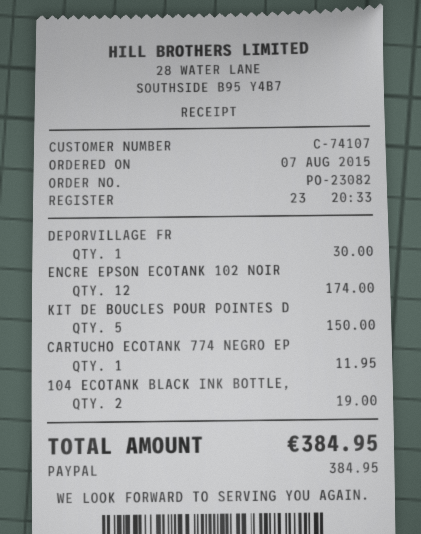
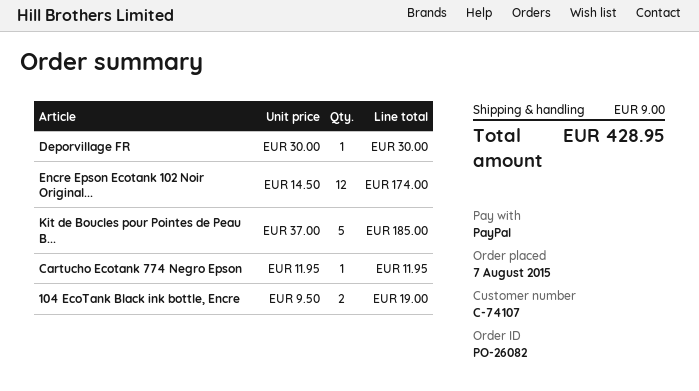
order number: PO-23082 -> PO-26082
KIT DE BOUCLES POUR POINTES D: 5 for 150.00 -> 5 for 185.00
shipping: none -> 9.00
total: 384.95 -> 428.95

